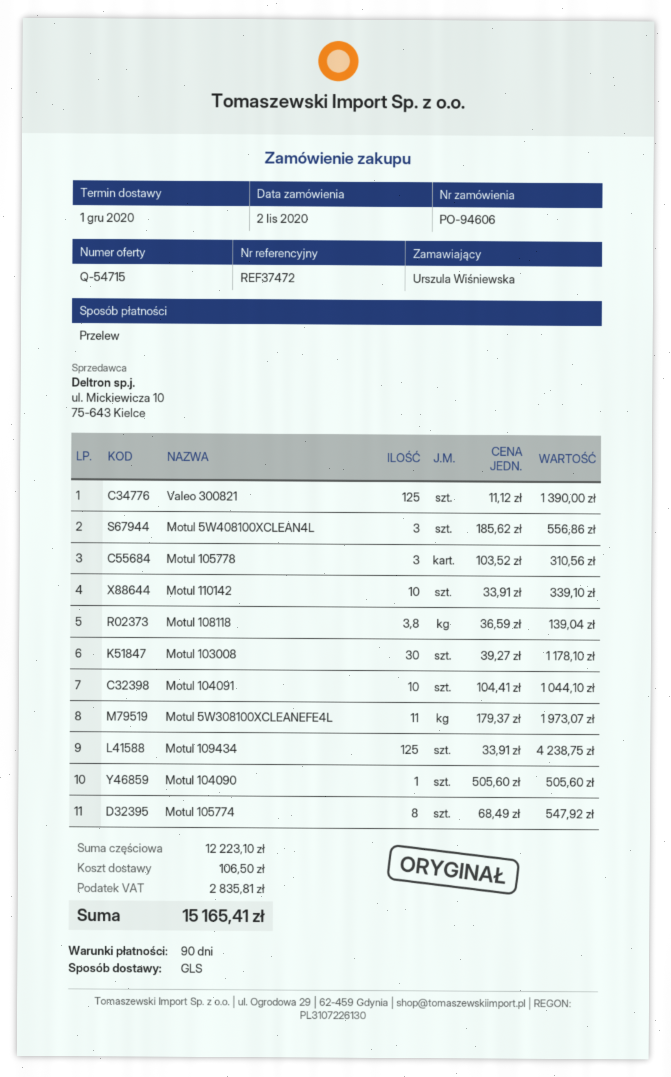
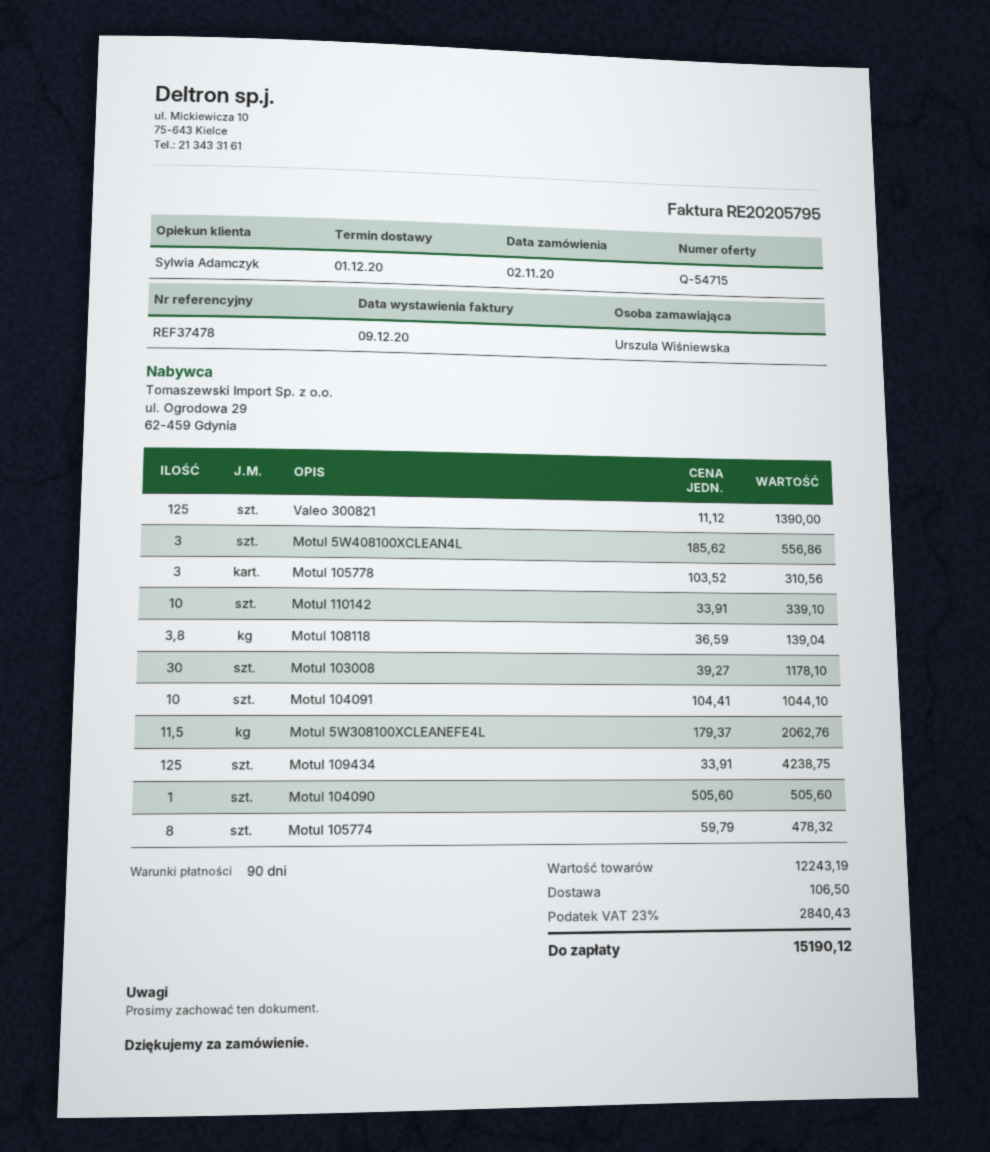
reference: REF37472 -> REF37478
Motul 5W308100XCLEANEFE4L: 11 x 179.37 = 1973.07 -> 11.5 x 179.37 = 2062.76
Motul 105774: 8 x 68.49 = 547.92 -> 8 x 59.79 = 478.32
subtotal: 12223.10 -> 12243.19
tax: 2835.81 -> 2840.43
total: 15165.41 -> 15190.12

